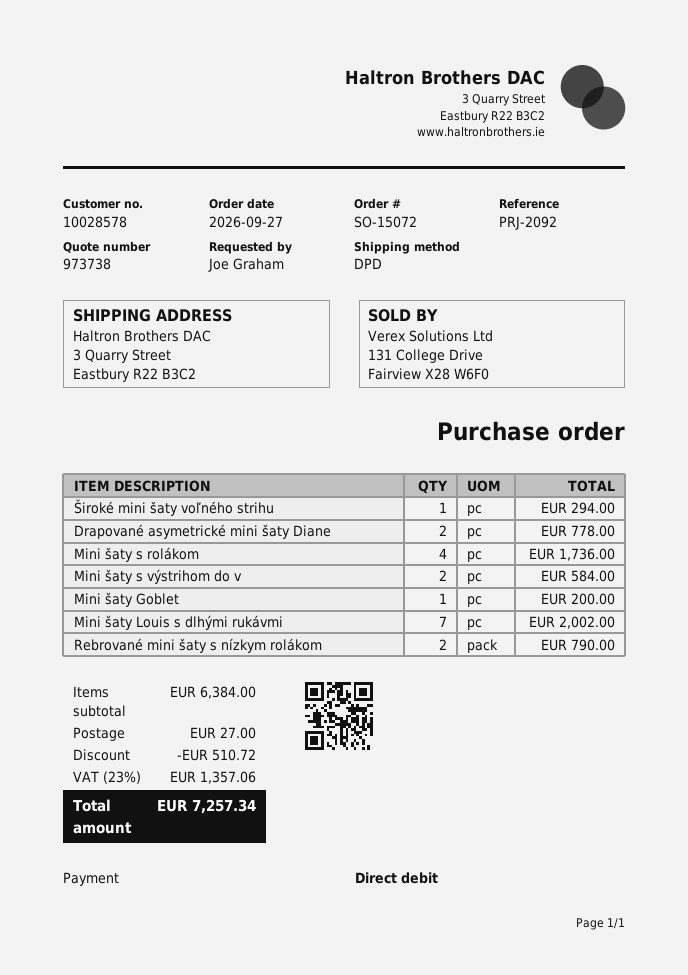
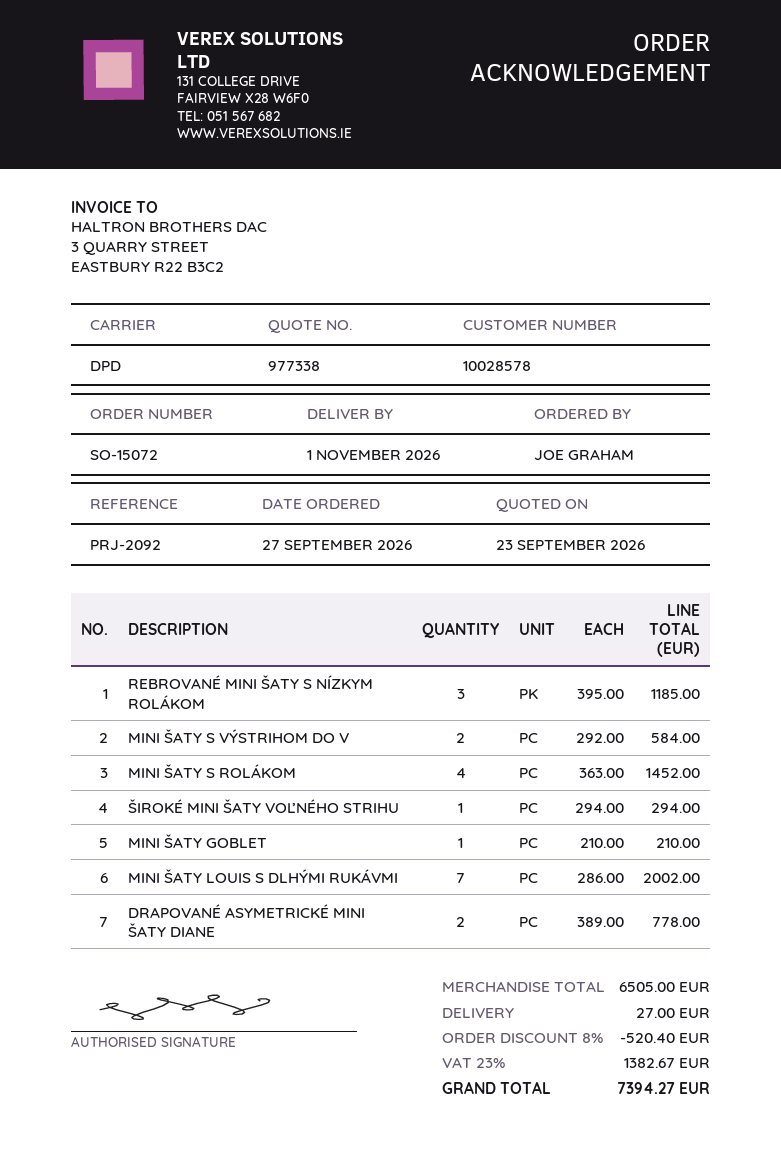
quote number: 973738 -> 977338
Mini šaty s rolákom: 4 for 1736.00 -> 4 for 1452.00
Mini šaty Goblet: 1 for 200.00 -> 1 for 210.00
Rebrované mini šaty s nízkym rolákom: 2 for 790.00 -> 3 for 1185.00
subtotal: 6384.00 -> 6505.00
discount: 510.72 -> 520.40
tax: 23% = 1357.06 -> 23% = 1382.67
total: 7257.34 -> 7394.27

